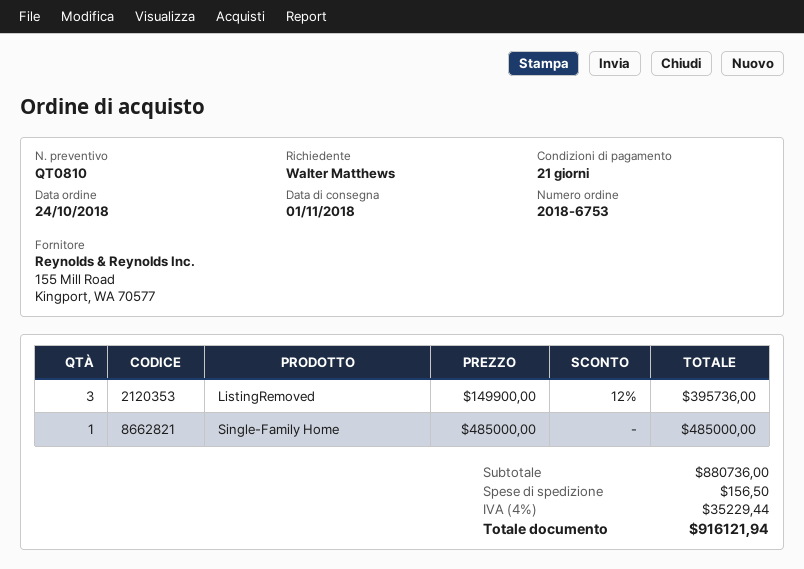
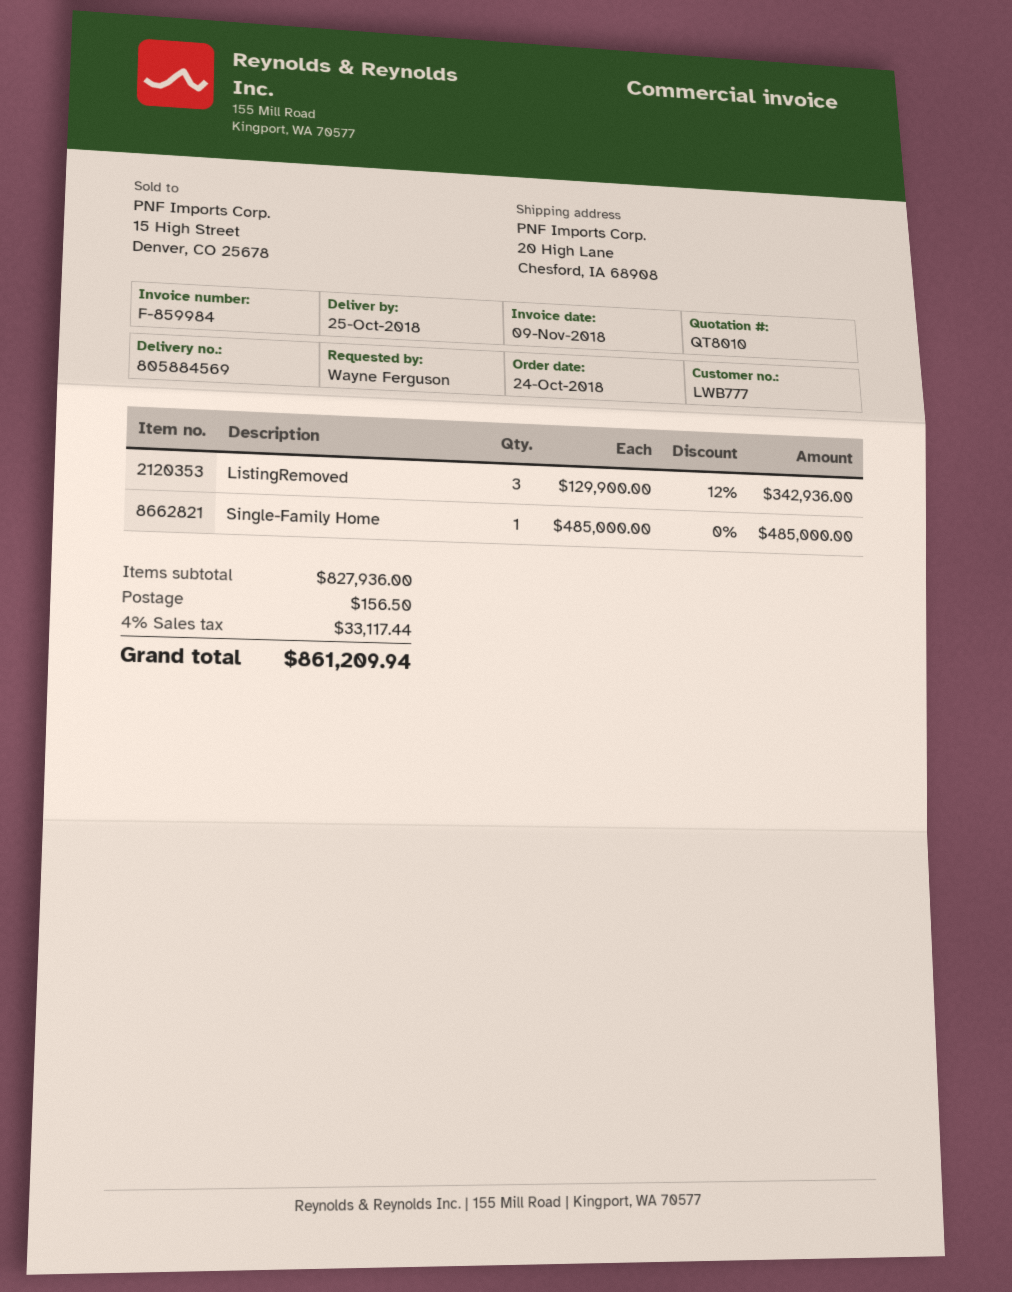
quote number: QT0810 -> QT8010
delivery date: 2018-11-01 -> 2018-10-25
ordered by: Walter Matthews -> Wayne Ferguson
ListingRemoved: 3 x 149900.00 - 12% = 395736.00 -> 3 x 129900.00 - 12% = 342936.00
subtotal: 880736.00 -> 827936.00
tax: 4% = 35229.44 -> 4% = 33117.44
total: 916121.94 -> 861209.94

